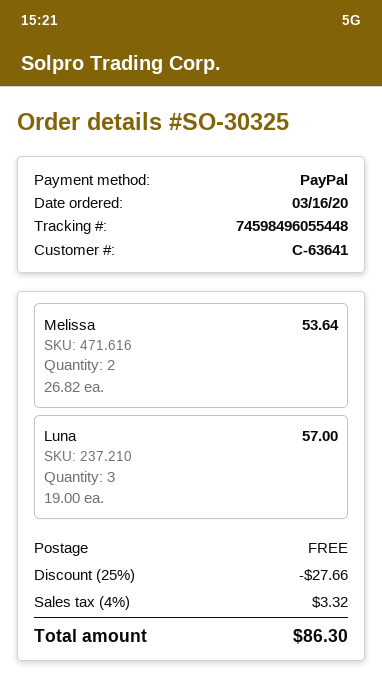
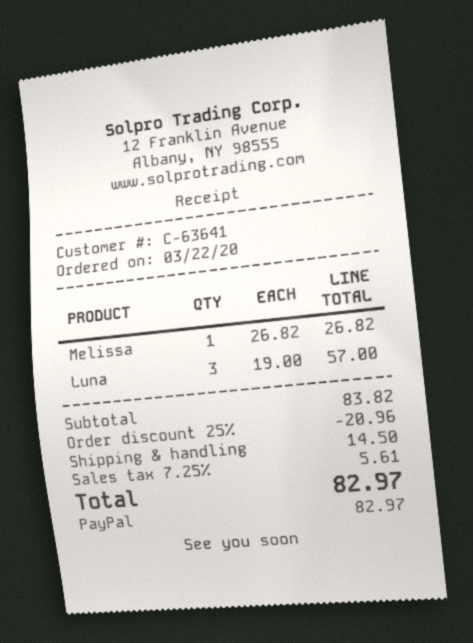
order date: 2020-03-16 -> 2020-03-22
Melissa: 2 x 26.82 = 53.64 -> 1 x 26.82 = 26.82
discount: 25% = 27.66 -> 25% = 20.96
shipping: 0.00 -> 14.50
tax: 4% = 3.32 -> 7.25% = 5.61
total: 86.30 -> 82.97

